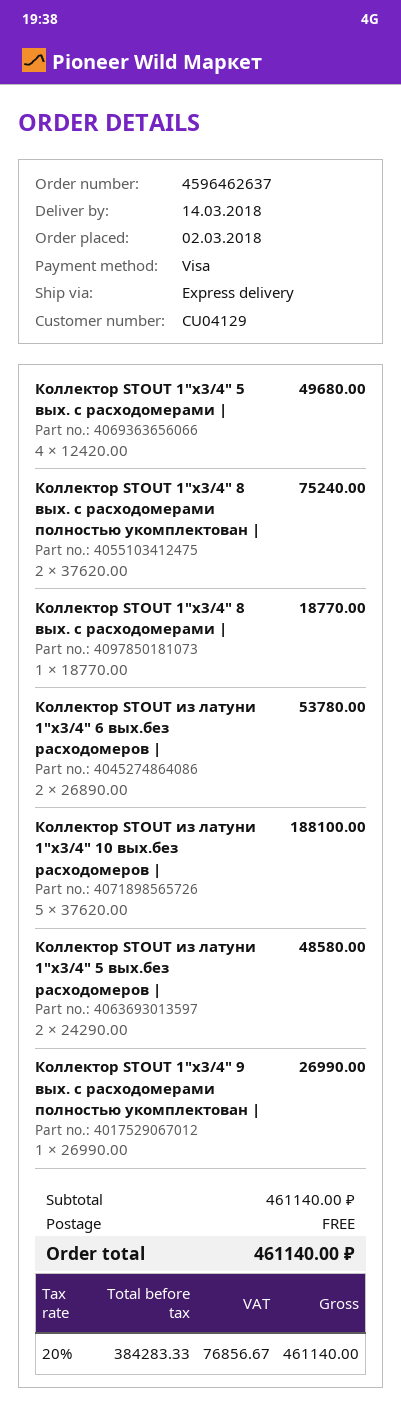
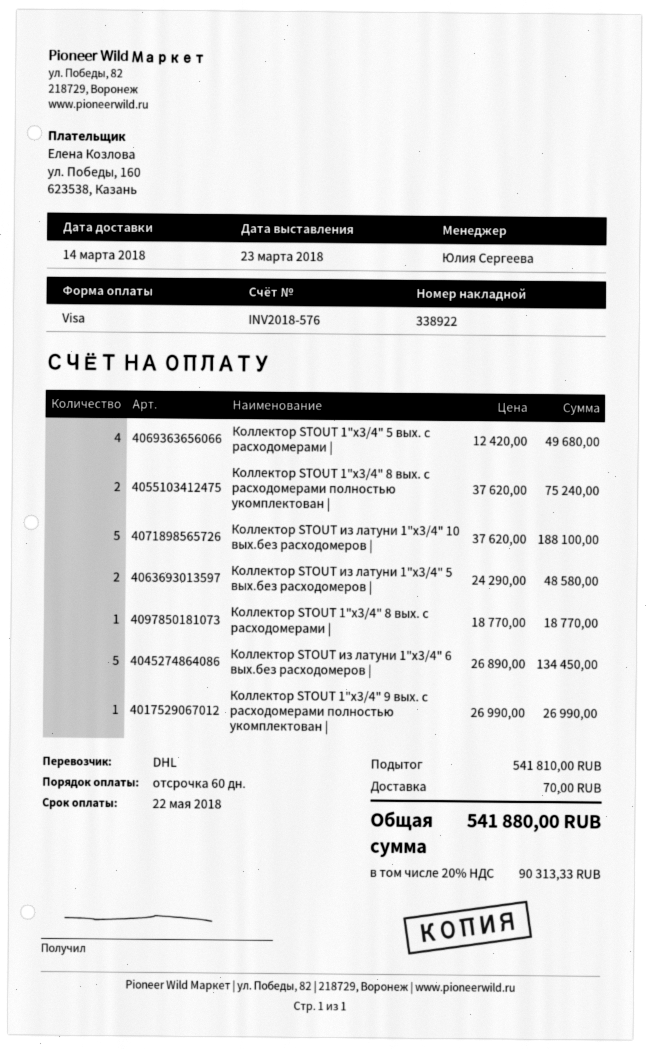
shipping method: express -> DHL
Коллектор STOUT из латуни 1"х3/4" 6 вых.без расходомеров |: 2 x 26890.00 = 53780.00 -> 5 x 26890.00 = 134450.00
subtotal: 461140.00 -> 541810.00
shipping: 0.00 -> 70.00
tax: 20% = 76856.67 -> 20% = 90313.33
total: 461140.00 -> 541880.00

